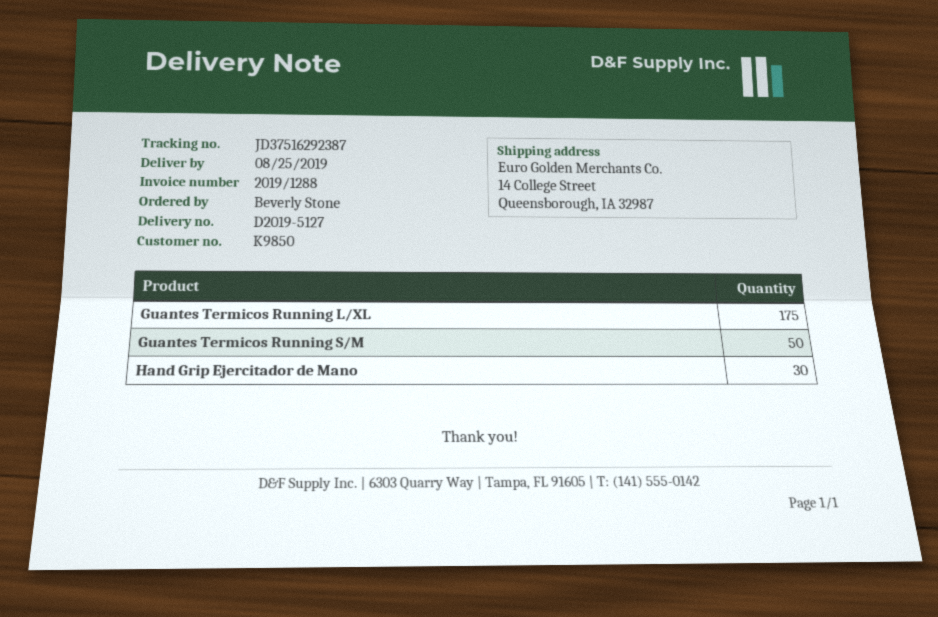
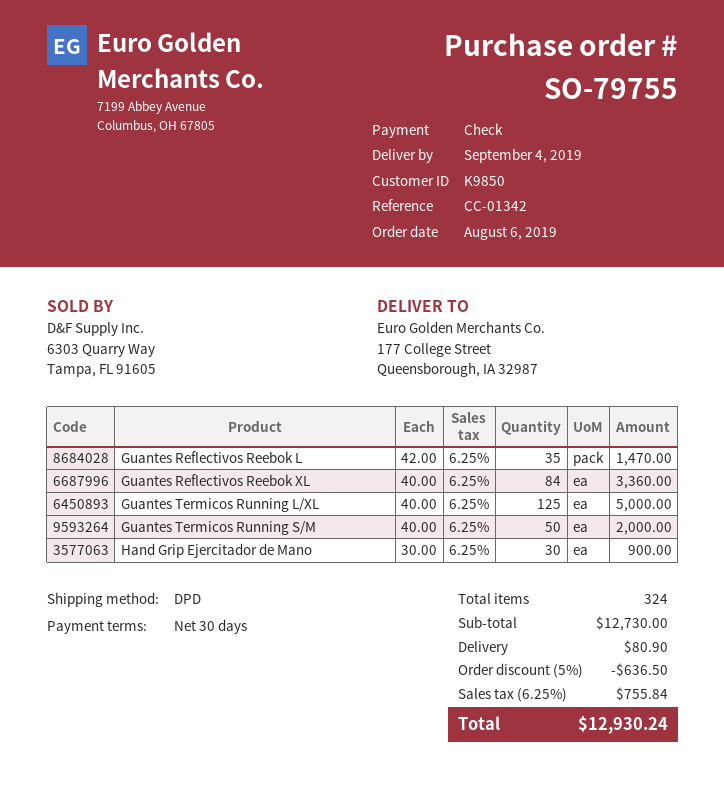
delivery date: 2019-08-25 -> 2019-09-04
ship to: 14 College Street, Queensborough, IA 32987 -> 177 College Street, Queensborough, IA 32987
Guantes Termicos Running L/XL: 175 -> 125
Guantes Reflectivos Reebok L: none -> 35
Guantes Reflectivos Reebok XL: none -> 84

